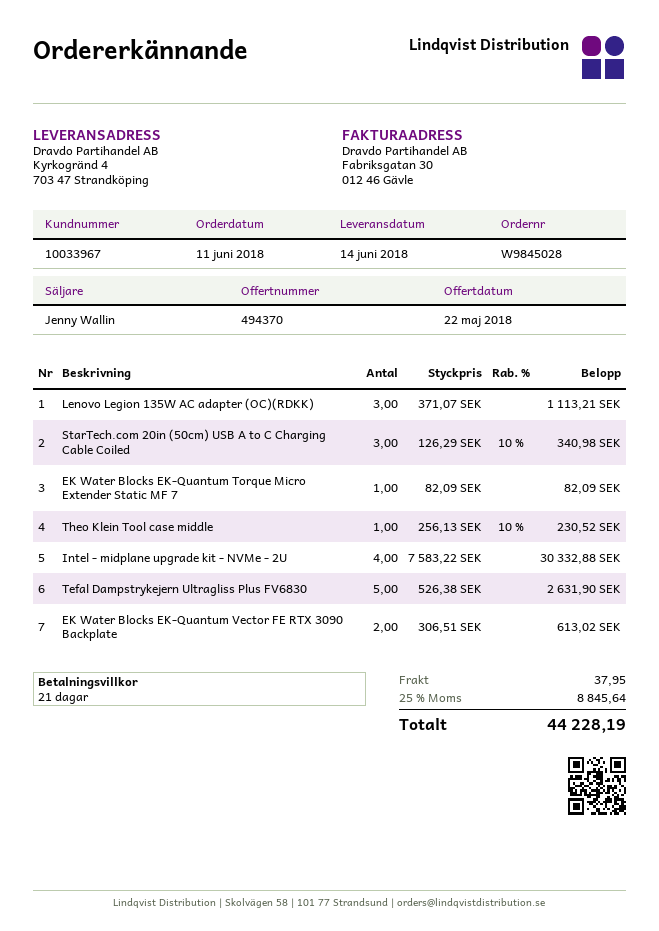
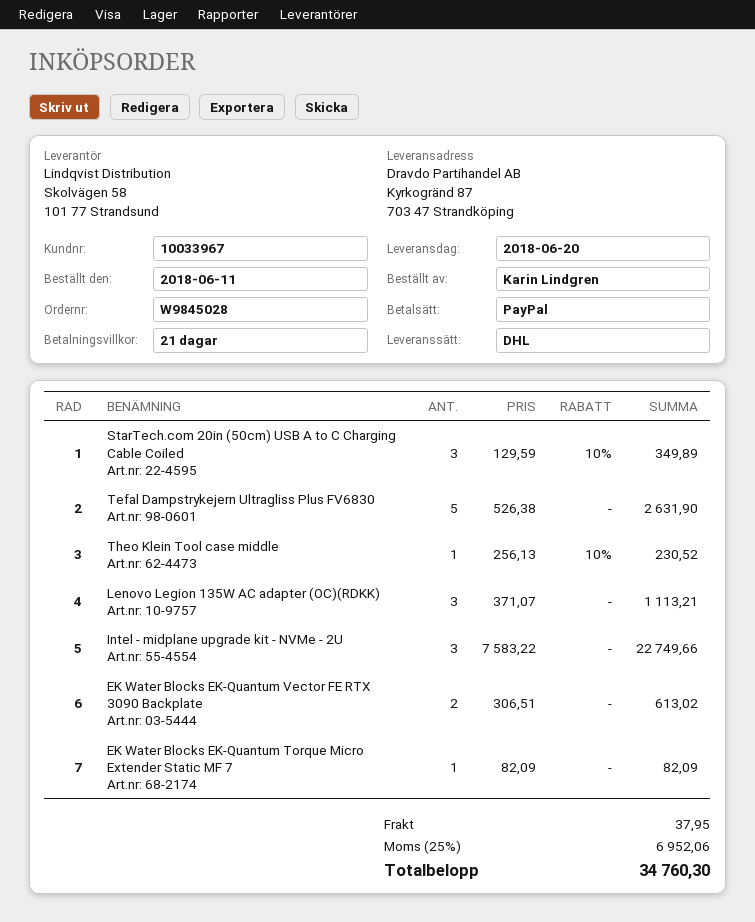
delivery date: 2018-06-14 -> 2018-06-20
ship to: Kyrkogränd 4, 703 47 Strandköping -> Kyrkogränd 87, 703 47 Strandköping
StarTech.com 20in (50cm) USB A to C Charging Cable Coiled: 3 x 126.29 - 10% = 340.98 -> 3 x 129.59 - 10% = 349.89
Intel - midplane upgrade kit - NVMe - 2U: 4 x 7583.22 = 30332.88 -> 3 x 7583.22 = 22749.66
tax: 25% = 8845.64 -> 25% = 6952.06
total: 44228.19 -> 34760.30

